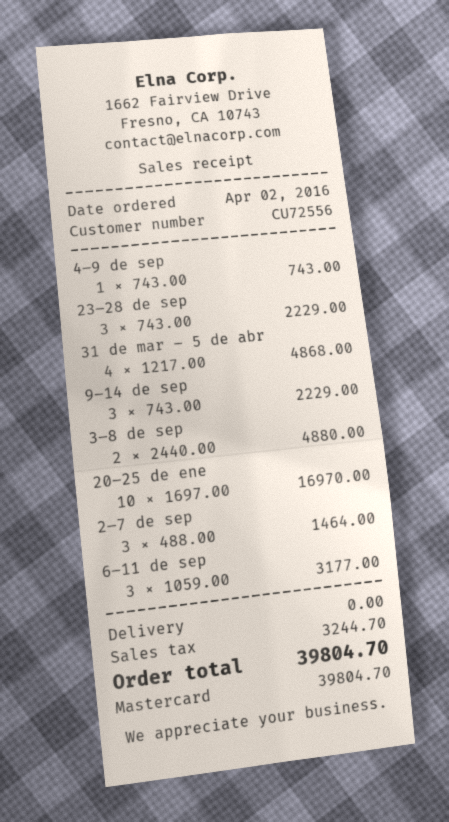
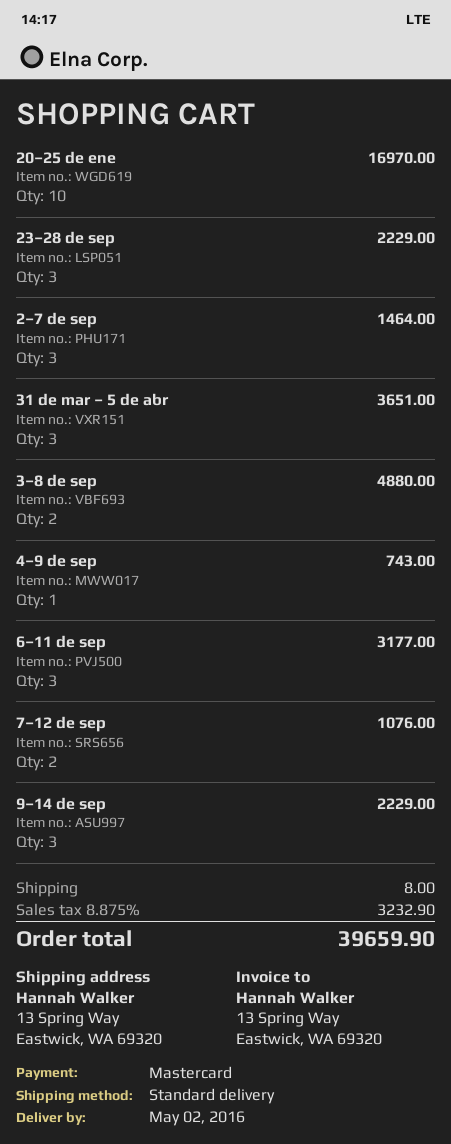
31 de mar – 5 de abr: 4 for 4868.00 -> 3 for 3651.00
7–12 de sep: none -> 2 for 1076.00
shipping: 0.00 -> 8.00
tax: 3244.70 -> 3232.90
total: 39804.70 -> 39659.90

